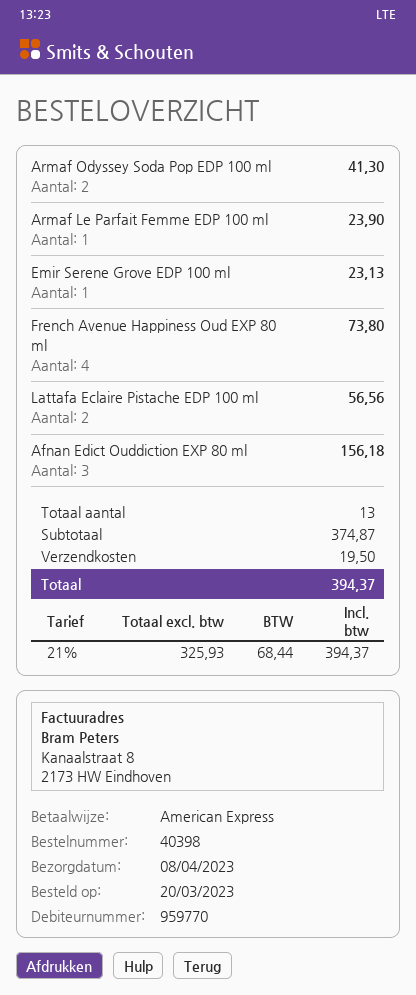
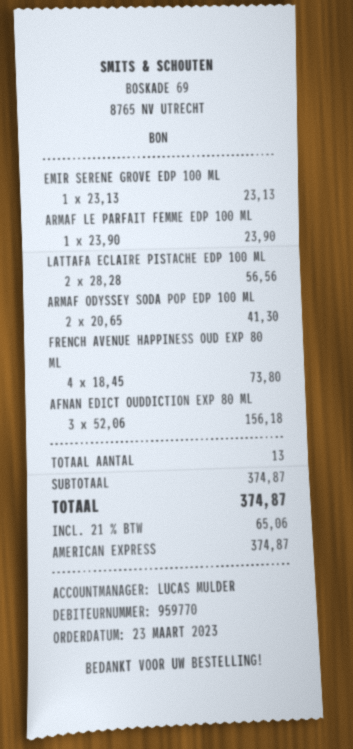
order date: 2023-03-20 -> 2023-03-23
shipping: 19.50 -> none
tax: 21% = 68.44 -> 21% = 65.06
total: 394.37 -> 374.87

